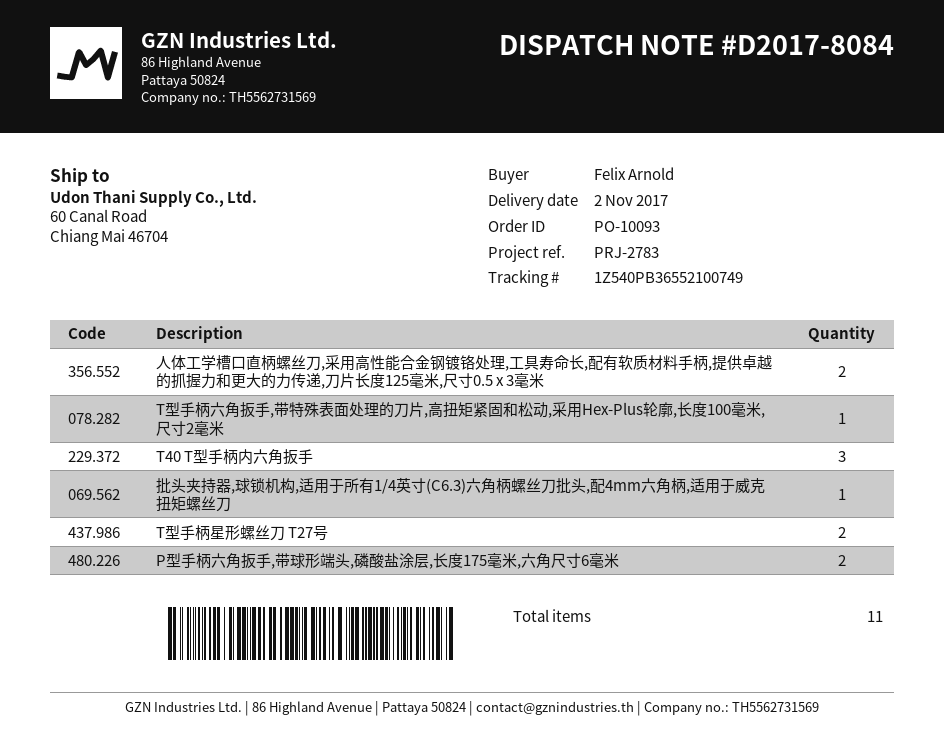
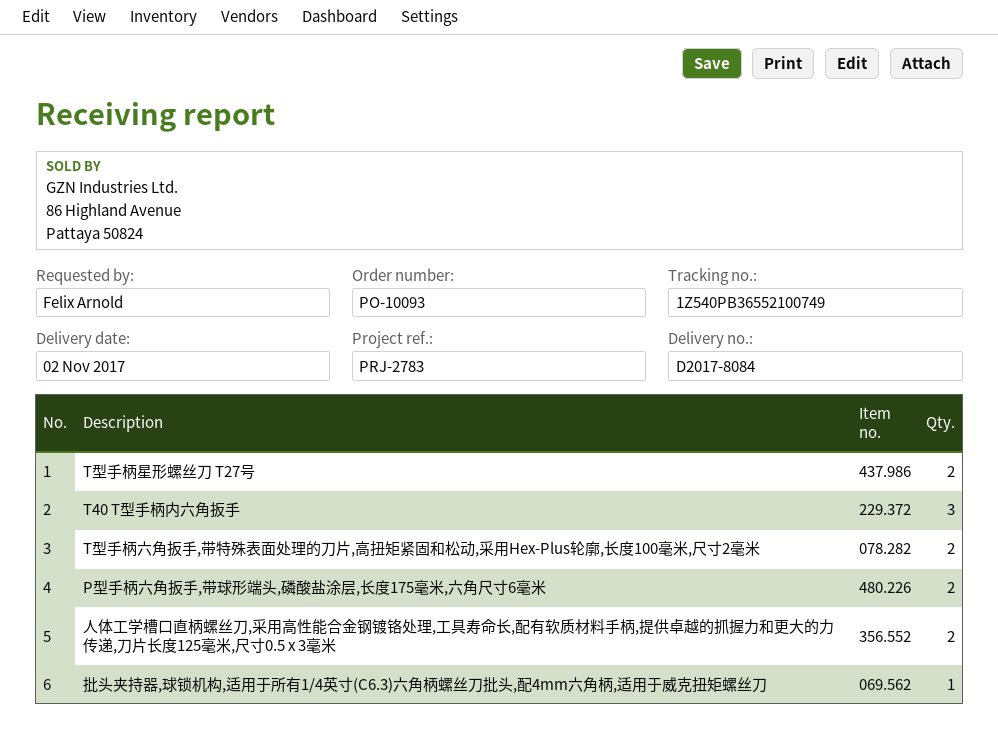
T型手柄六角扳手,带特殊表面处理的刀片,高扭矩紧固和松动,采用Hex-Plus轮廓,长度100毫米,尺寸2毫米: 1 -> 2

